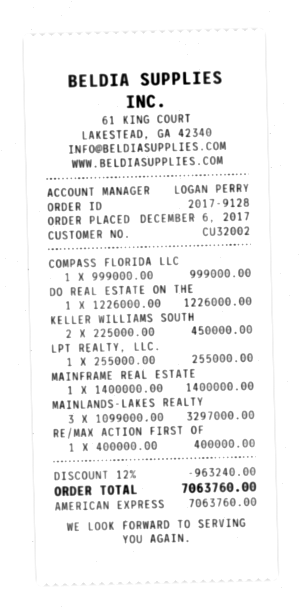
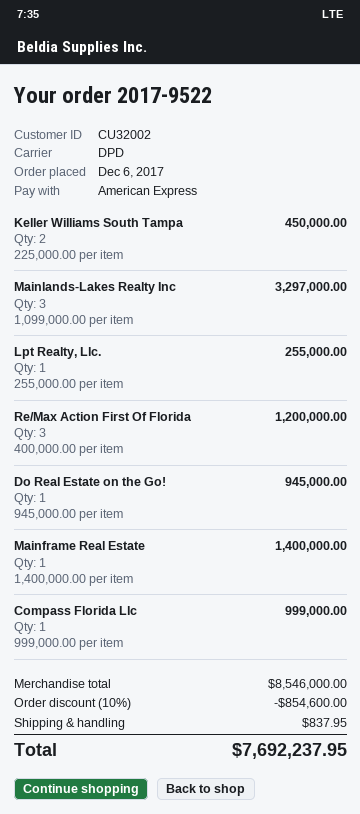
order number: 2017-9128 -> 2017-9522
DO REAL ESTATE ON THE: 1 x 1226000.00 = 1226000.00 -> 1 x 945000.00 = 945000.00
RE/MAX ACTION FIRST OF: 1 x 400000.00 = 400000.00 -> 3 x 400000.00 = 1200000.00
discount: 12% = 963240.00 -> 10% = 854600.00
shipping: none -> 837.95
total: 7063760.00 -> 7692237.95

